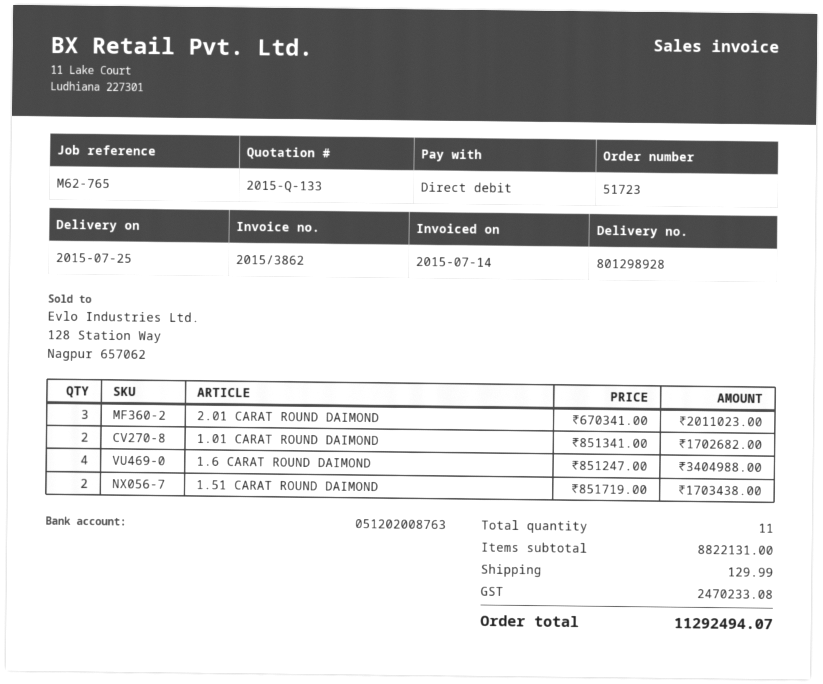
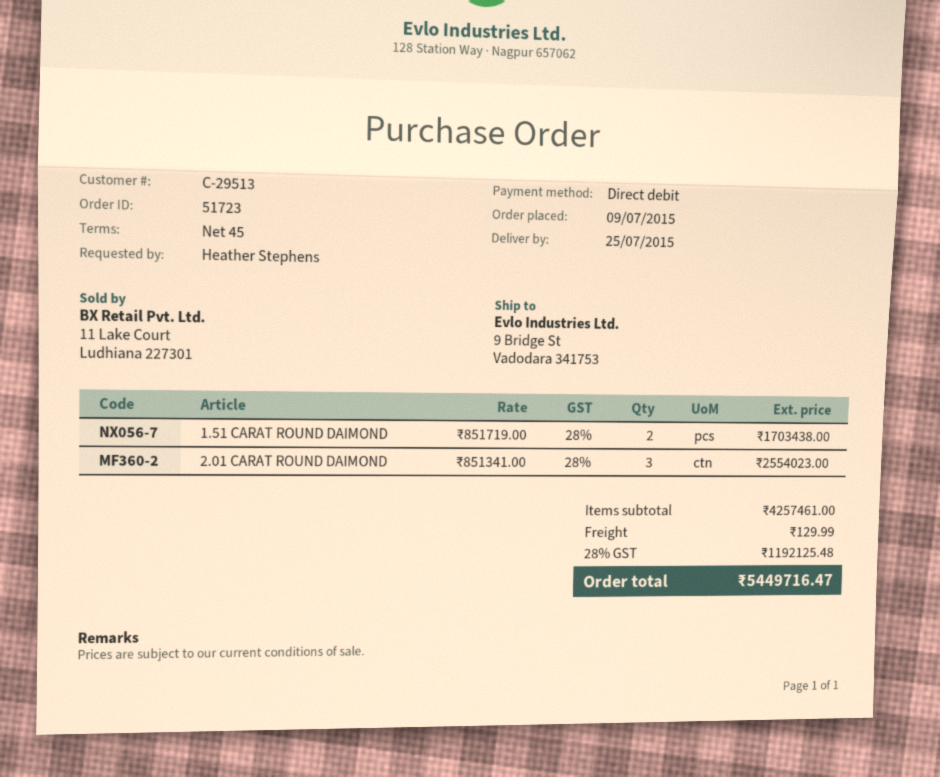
2.01 CARAT ROUND DAIMOND: 3 x 670341.00 = 2011023.00 -> 3 x 851341.00 = 2554023.00
1.01 CARAT ROUND DAIMOND: 2 x 851341.00 = 1702682.00 -> none
1.6 CARAT ROUND DAIMOND: 4 x 851247.00 = 3404988.00 -> none
subtotal: 8822131.00 -> 4257461.00
tax: 2470233.08 -> 1192125.48
total: 11292494.07 -> 5449716.47

